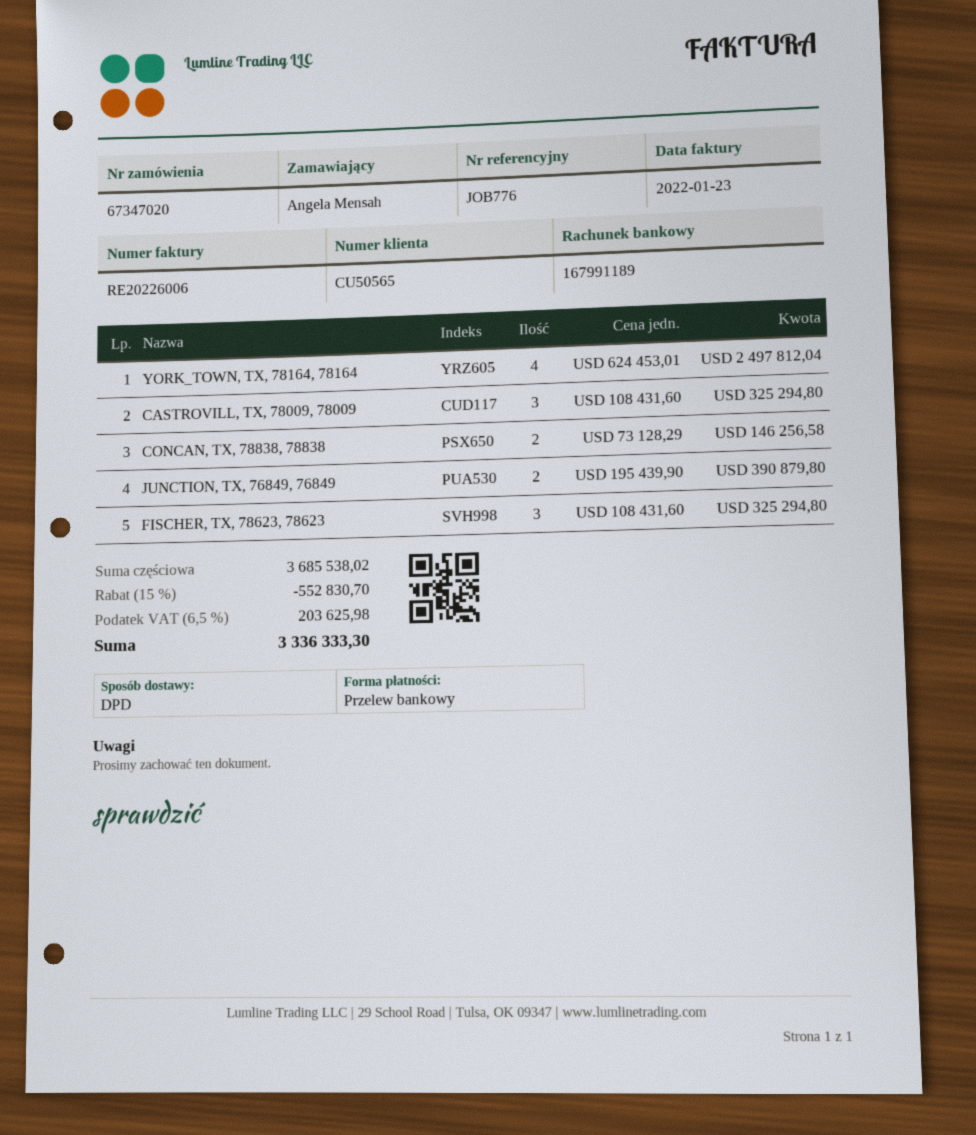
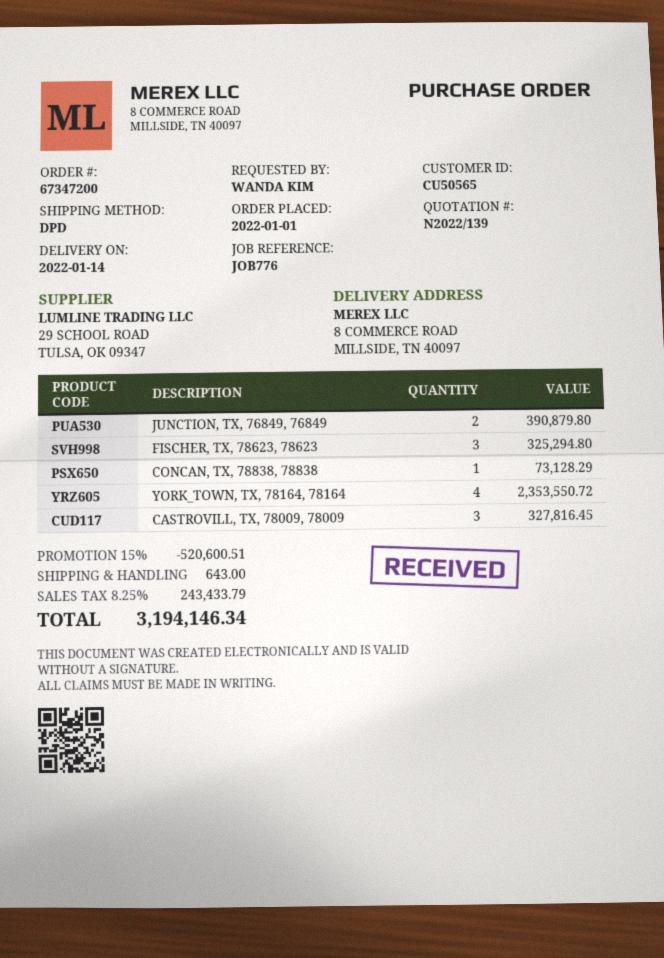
order number: 67347020 -> 67347200
ordered by: Angela Mensah -> WANDA KIM
YORK_TOWN, TX, 78164, 78164: 4 for 2497812.04 -> 4 for 2353550.72
CASTROVILL, TX, 78009, 78009: 3 for 325294.80 -> 3 for 327816.45
CONCAN, TX, 78838, 78838: 2 for 146256.58 -> 1 for 73128.29
discount: 15% = 552830.70 -> 15% = 520600.51
shipping: none -> 643.00
tax: 6.5% = 203625.98 -> 8.25% = 243433.79
total: 3336333.30 -> 3194146.34

